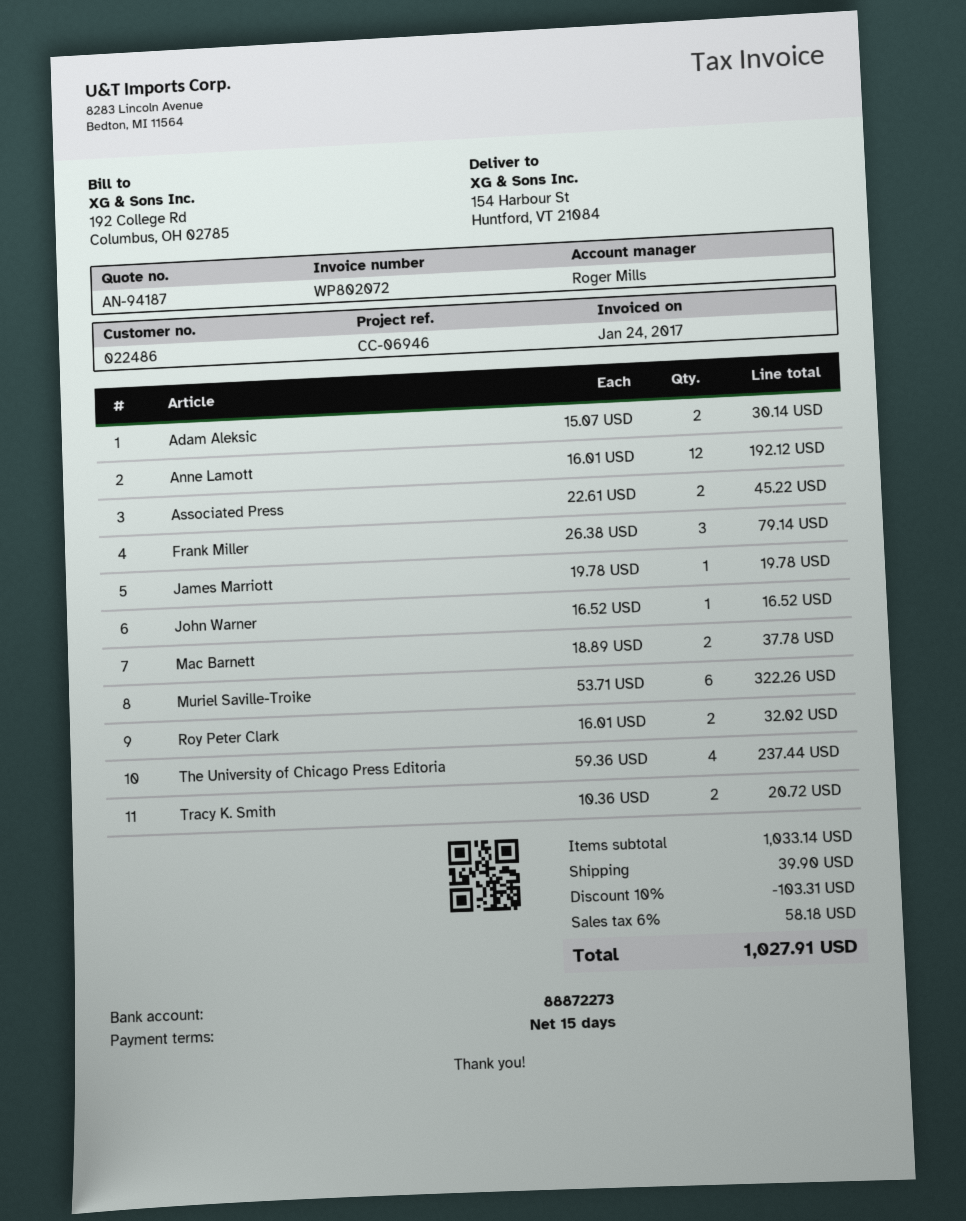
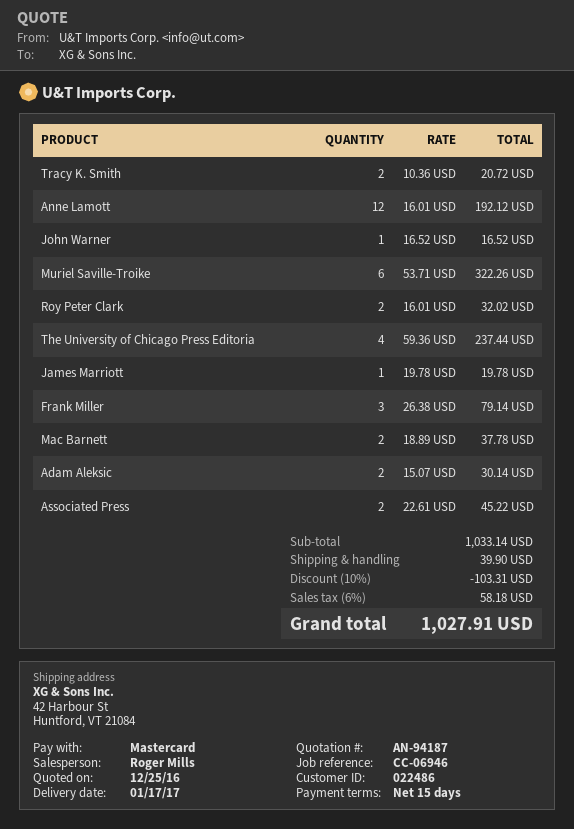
ship to: 154 Harbour St, Huntford, VT 21084 -> 42 Harbour St, Huntford, VT 21084

